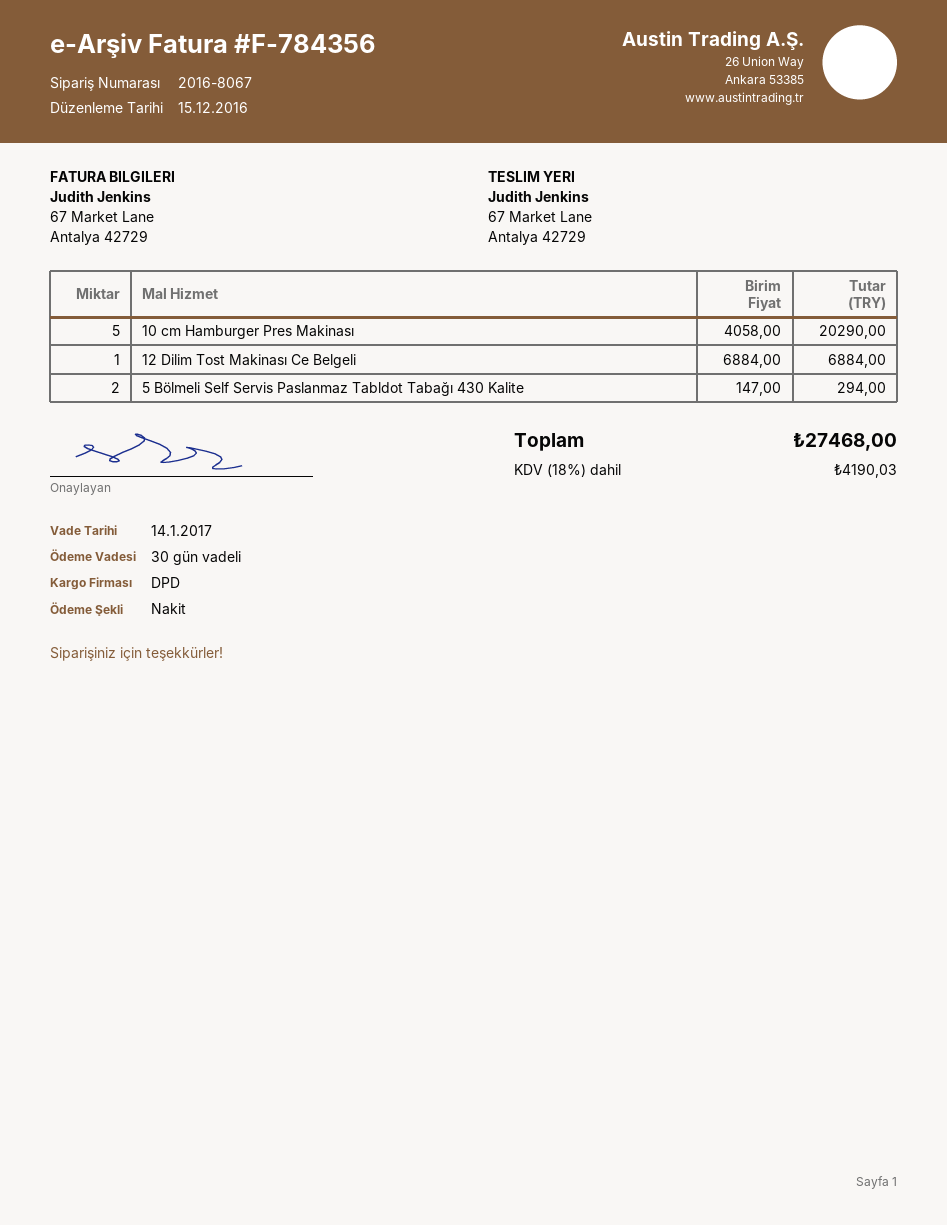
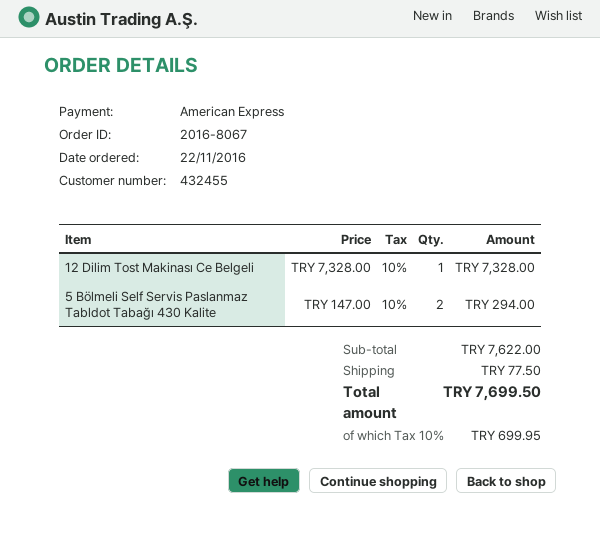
payment method: cash -> American Express
10 cm Hamburger Pres Makinası: 5 x 4058.00 = 20290.00 -> none
12 Dilim Tost Makinası Ce Belgeli: 1 x 6884.00 = 6884.00 -> 1 x 7328.00 = 7328.00
shipping: none -> 77.50
tax: 18% = 4190.03 -> 10% = 699.95
total: 27468.00 -> 7699.50

